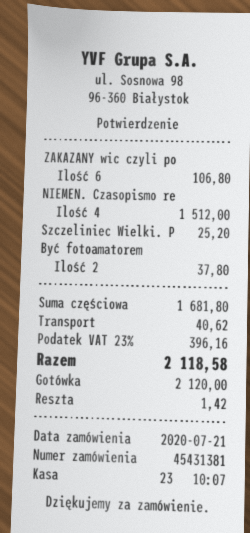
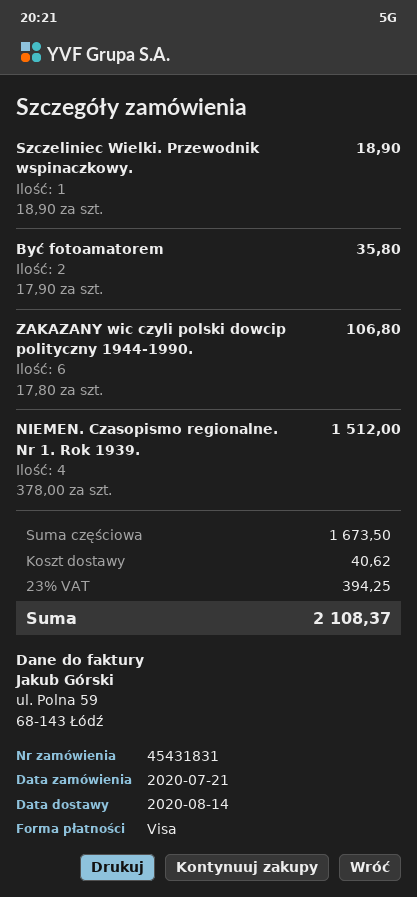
order number: 45431381 -> 45431831
payment method: cash -> Visa
Szczeliniec Wielki. P: 1 for 25.20 -> 1 for 18.90
Być fotoamatorem: 2 for 37.80 -> 2 for 35.80
subtotal: 1681.80 -> 1673.50
tax: 23% = 396.16 -> 23% = 394.25
total: 2118.58 -> 2108.37

